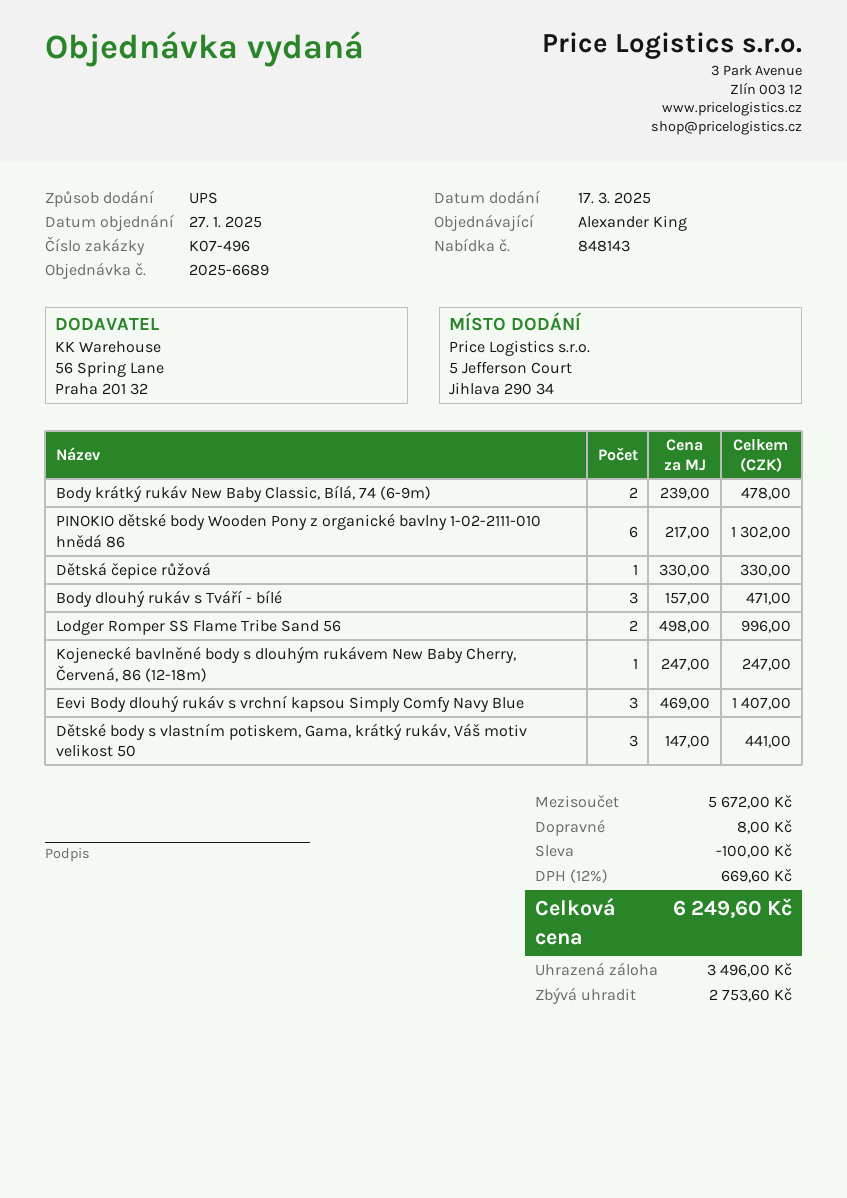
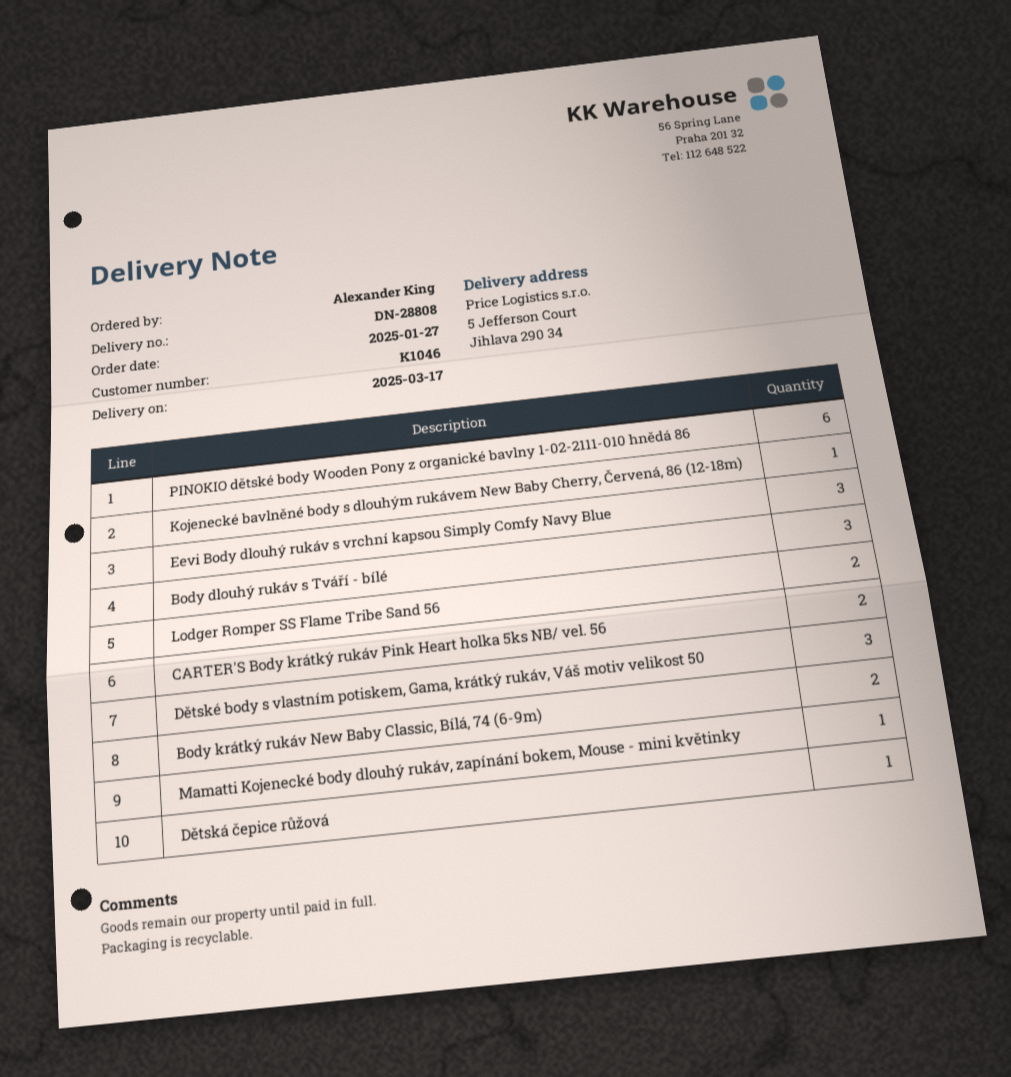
CARTER'S Body krátký rukáv Pink Heart holka 5ks NB/ vel. 56: none -> 2
Mamatti Kojenecké body dlouhý rukáv, zapínání bokem, Mouse - mini květinky: none -> 1

